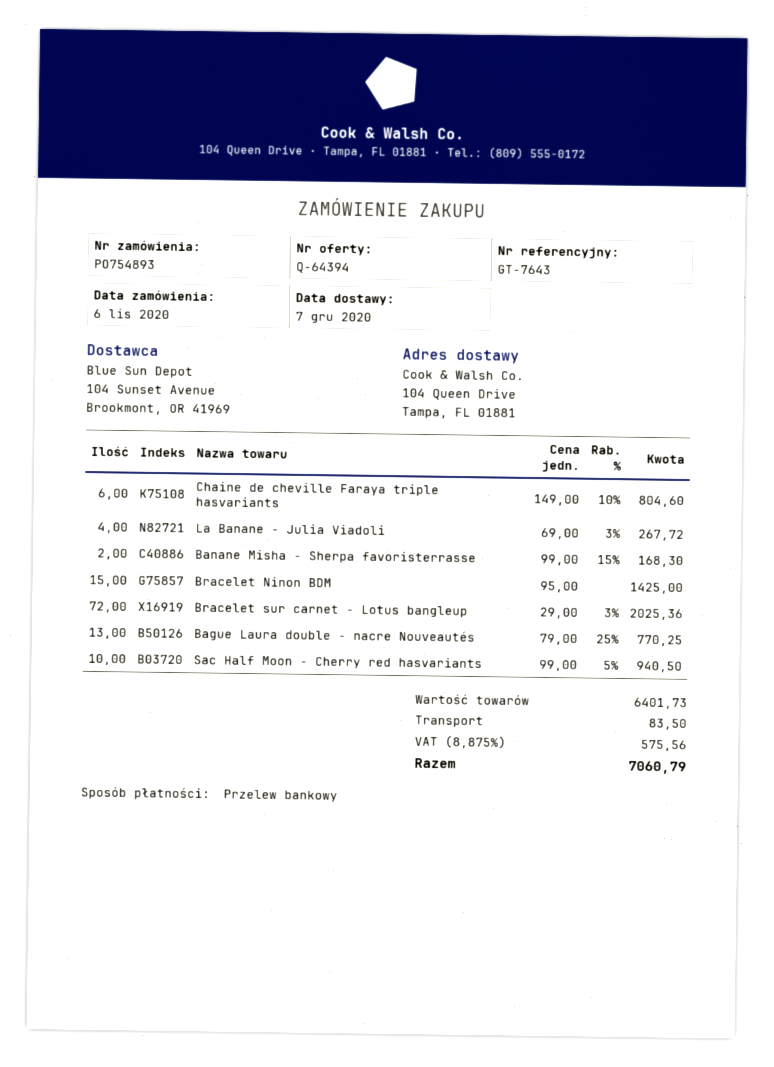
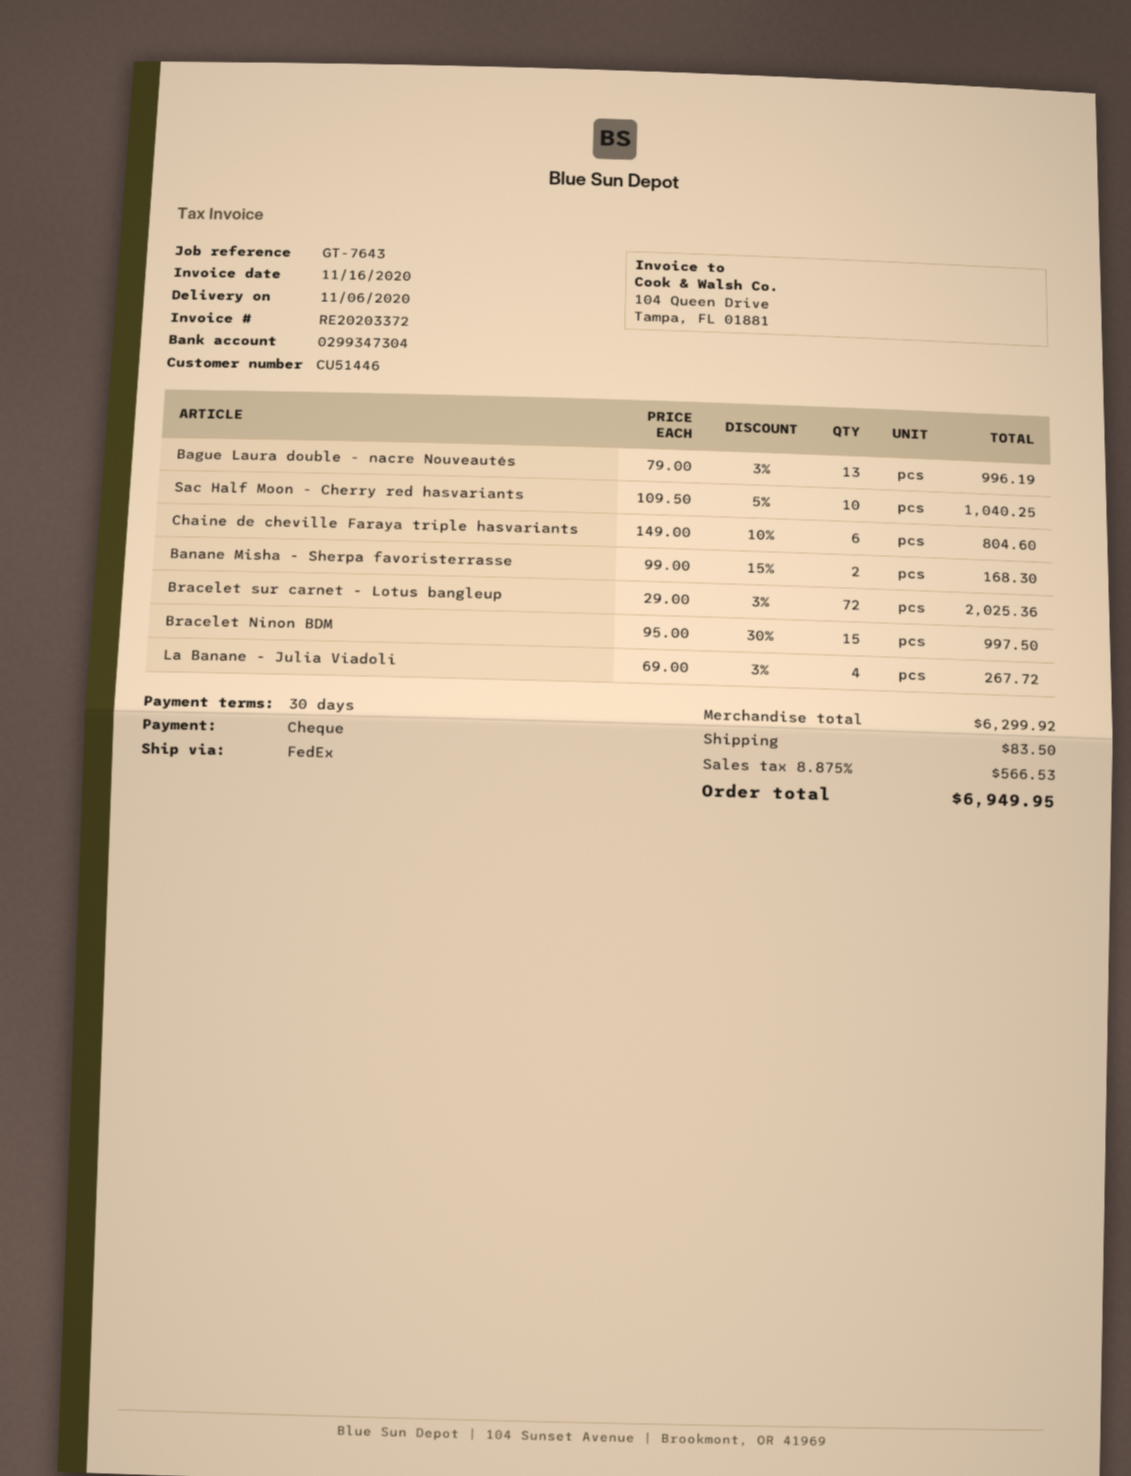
delivery date: 2020-12-07 -> 2020-11-06
payment method: bank transfer -> cheque
Bracelet Ninon BDM: 15 x 95.00 = 1425.00 -> 15 x 95.00 - 30% = 997.50
Bague Laura double - nacre Nouveautés: 13 x 79.00 - 25% = 770.25 -> 13 x 79.00 - 3% = 996.19
Sac Half Moon - Cherry red hasvariants: 10 x 99.00 - 5% = 940.50 -> 10 x 109.50 - 5% = 1040.25
subtotal: 6401.73 -> 6299.92
tax: 8.875% = 575.56 -> 8.875% = 566.53
total: 7060.79 -> 6949.95

